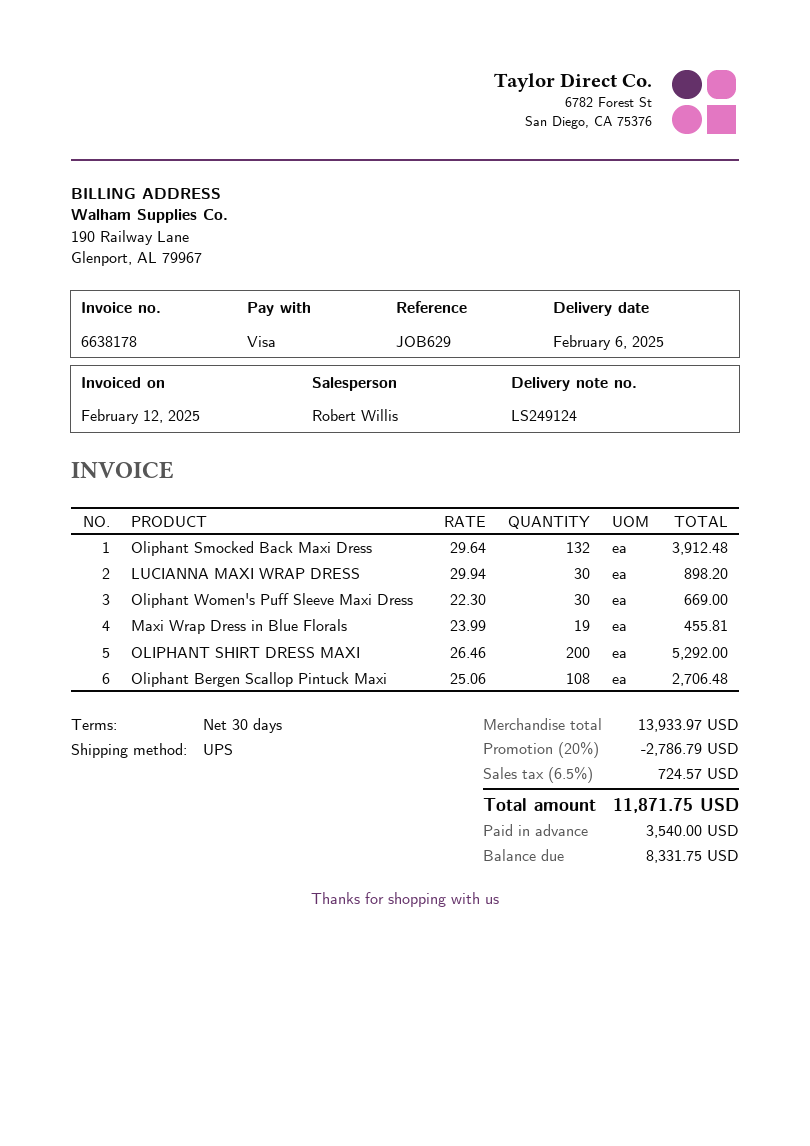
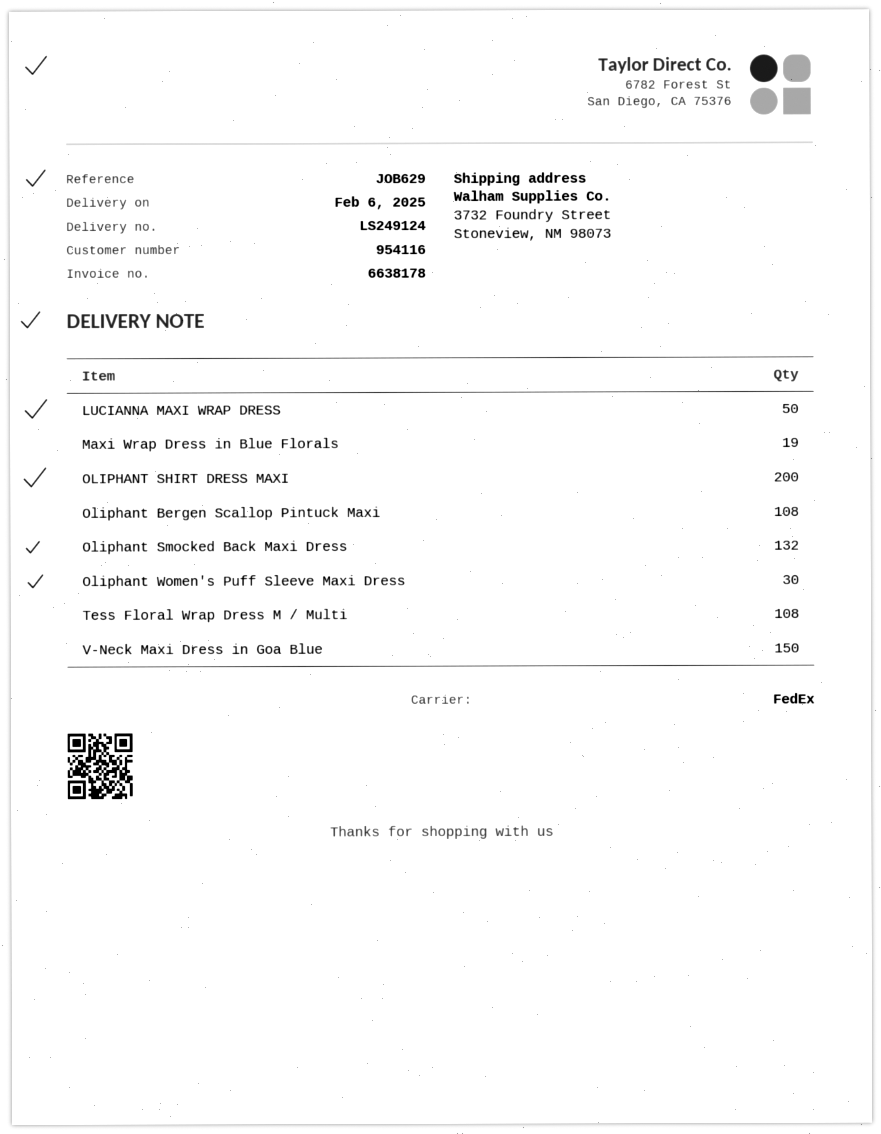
shipping method: UPS -> FedEx
LUCIANNA MAXI WRAP DRESS: 30 -> 50
Tess Floral Wrap Dress M / Multi: none -> 108
V-Neck Maxi Dress in Goa Blue: none -> 150

